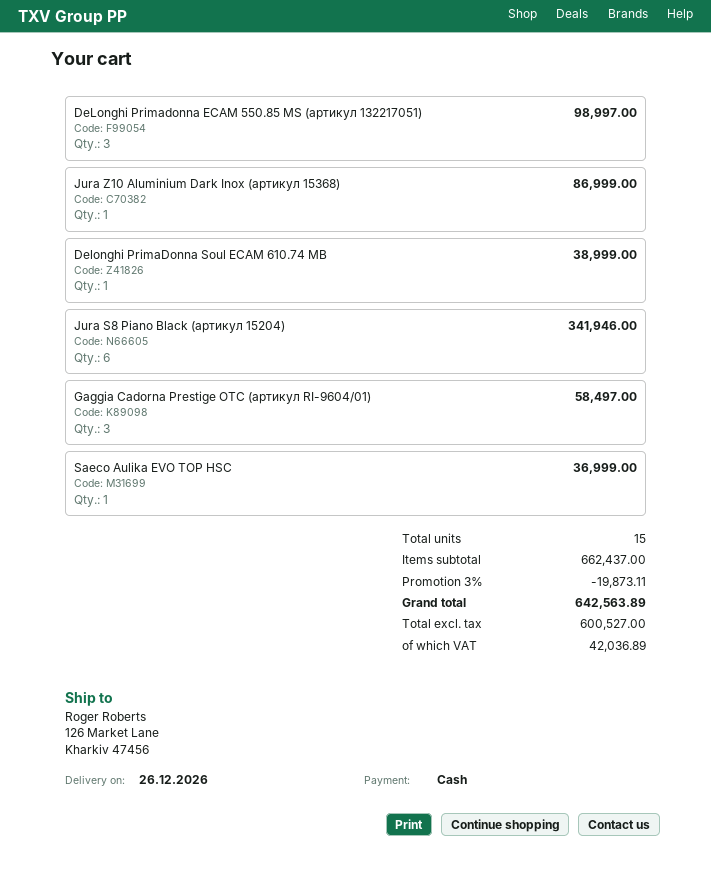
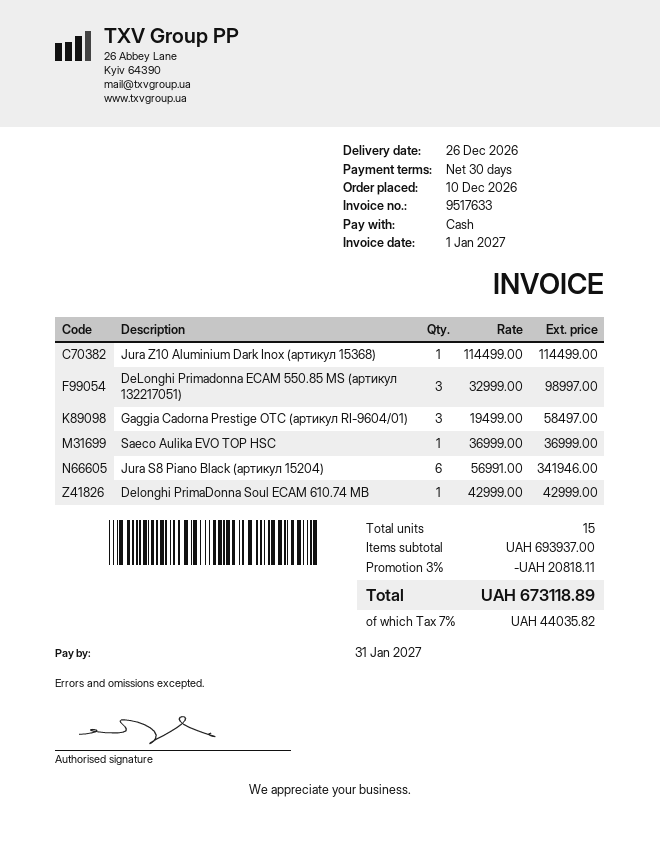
Jura Z10 Aluminium Dark Inox (артикул 15368): 1 for 86999.00 -> 1 for 114499.00
Delonghi PrimaDonna Soul ECAM 610.74 MB: 1 for 38999.00 -> 1 for 42999.00
subtotal: 662437.00 -> 693937.00
discount: 3% = 19873.11 -> 3% = 20818.11
tax: 42036.89 -> 44035.82
total: 642563.89 -> 673118.89

